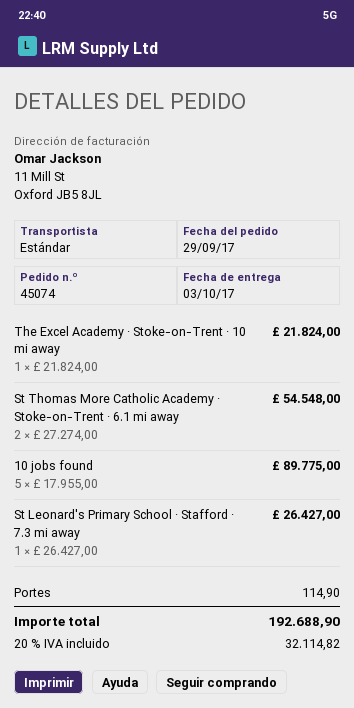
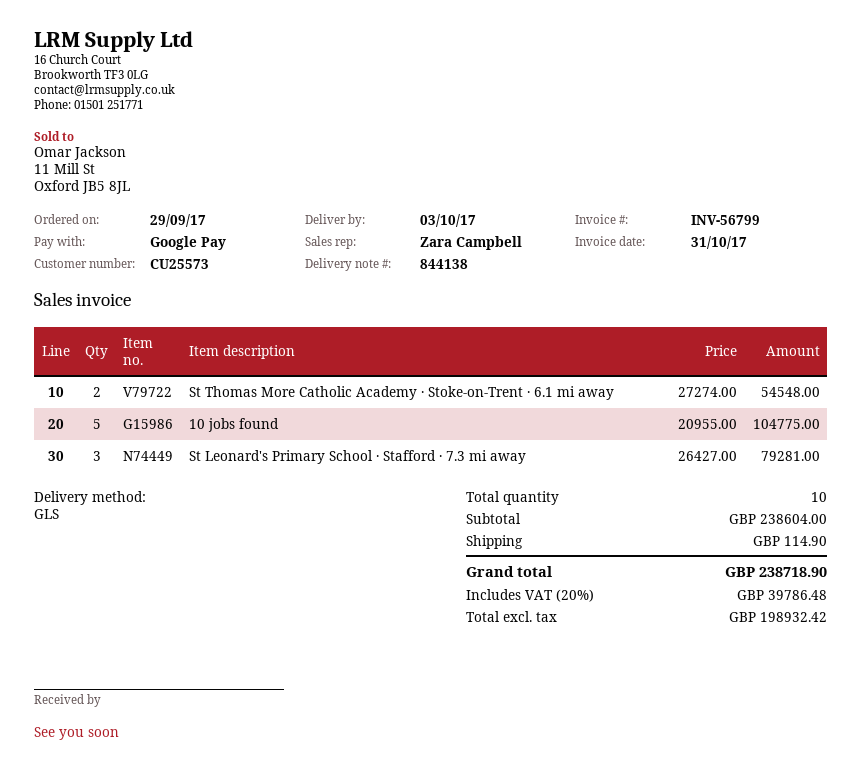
shipping method: standard -> GLS
The Excel Academy · Stoke-on-Trent · 10 mi away: 1 x 21824.00 = 21824.00 -> none
10 jobs found: 5 x 17955.00 = 89775.00 -> 5 x 20955.00 = 104775.00
St Leonard's Primary School · Stafford · 7.3 mi away: 1 x 26427.00 = 26427.00 -> 3 x 26427.00 = 79281.00
tax: 20% = 32114.82 -> 20% = 39786.48
total: 192688.90 -> 238718.90

